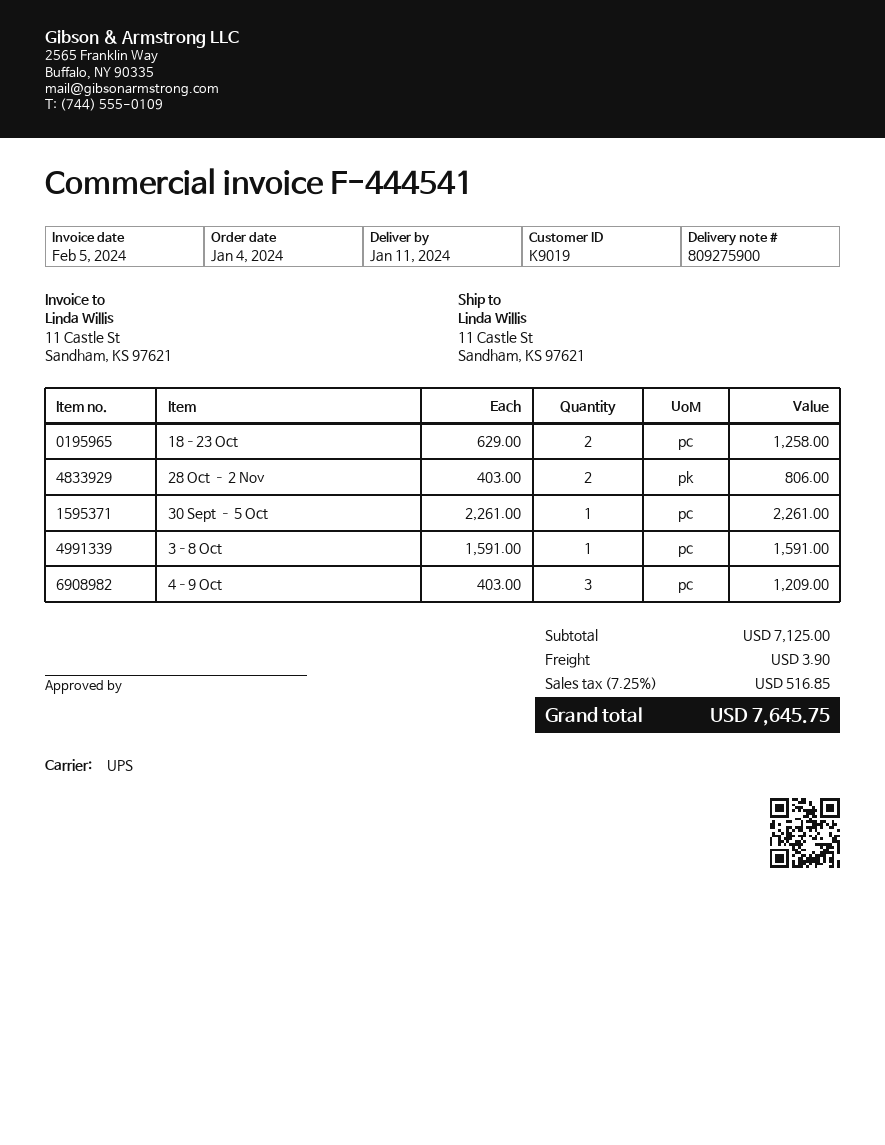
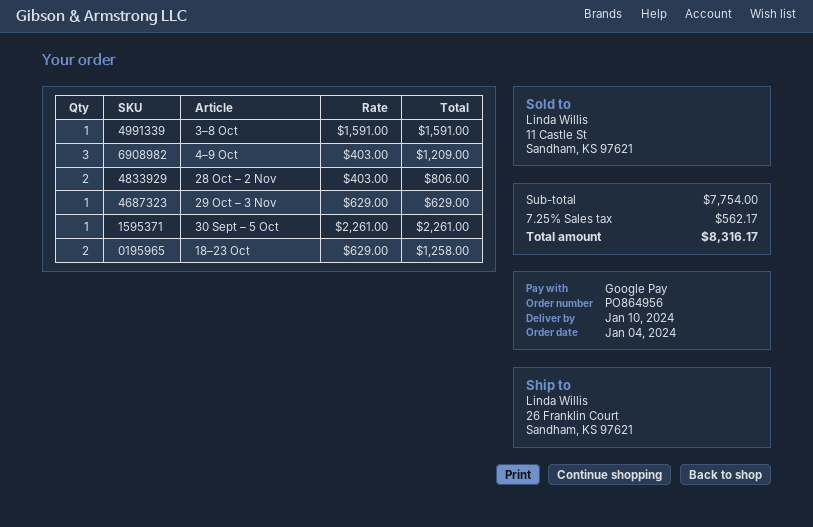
delivery date: 2024-01-11 -> 2024-01-10
ship to: 11 Castle St, Sandham, KS 97621 -> 26 Franklin Court, Sandham, KS 97621
29 Oct – 3 Nov: none -> 1 x 629.00 = 629.00
subtotal: 7125.00 -> 7754.00
shipping: 3.90 -> none
tax: 7.25% = 516.85 -> 7.25% = 562.17
total: 7645.75 -> 8316.17

